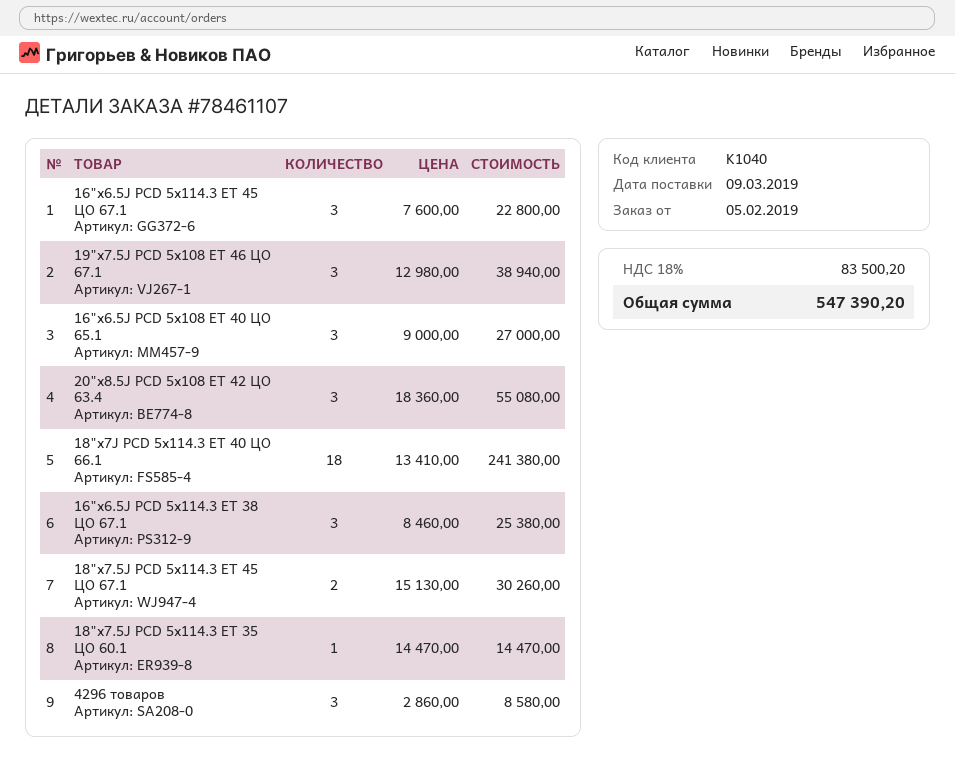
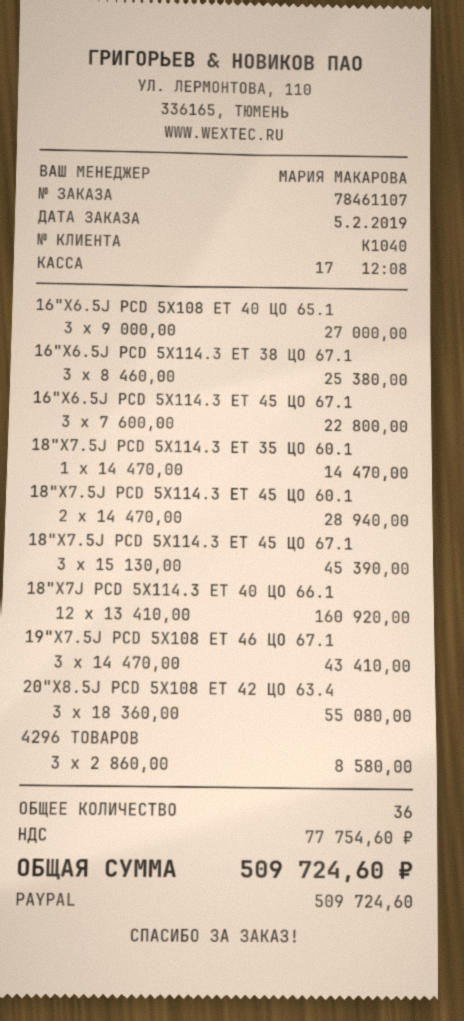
19"x7.5J PCD 5x108 ЕТ 46 ЦО 67.1: 3 x 12980.00 = 38940.00 -> 3 x 14470.00 = 43410.00
18"x7J PCD 5x114.3 ЕТ 40 ЦО 66.1: 18 x 13410.00 = 241380.00 -> 12 x 13410.00 = 160920.00
18"x7.5J PCD 5x114.3 ЕТ 45 ЦО 67.1: 2 x 15130.00 = 30260.00 -> 3 x 15130.00 = 45390.00
18"X7.5J PCD 5X114.3 ЕТ 45 ЦО 60.1: none -> 2 x 14470.00 = 28940.00
tax: 83500.20 -> 77754.60
total: 547390.20 -> 509724.60

